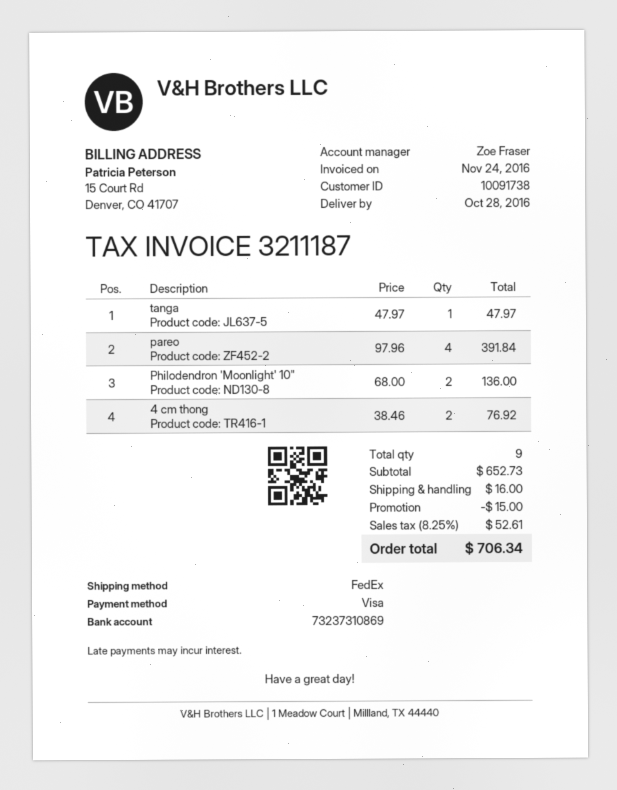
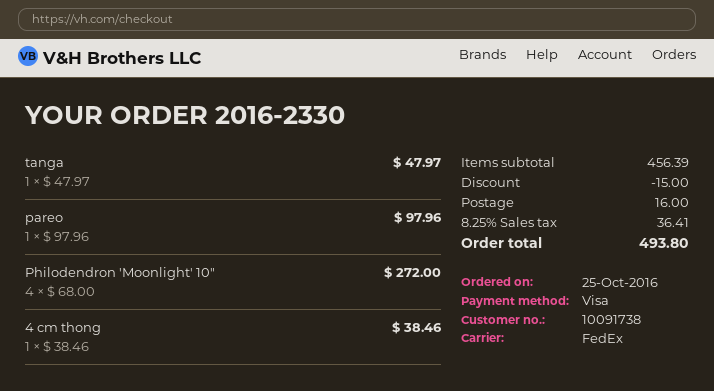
pareo: 4 x 97.96 = 391.84 -> 1 x 97.96 = 97.96
Philodendron 'Moonlight' 10": 2 x 68.00 = 136.00 -> 4 x 68.00 = 272.00
4 cm thong: 2 x 38.46 = 76.92 -> 1 x 38.46 = 38.46
subtotal: 652.73 -> 456.39
tax: 8.25% = 52.61 -> 8.25% = 36.41
total: 706.34 -> 493.80

